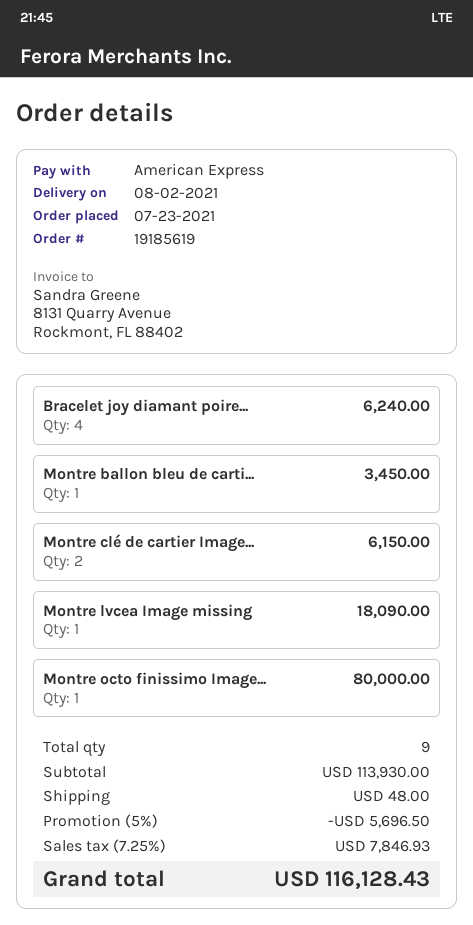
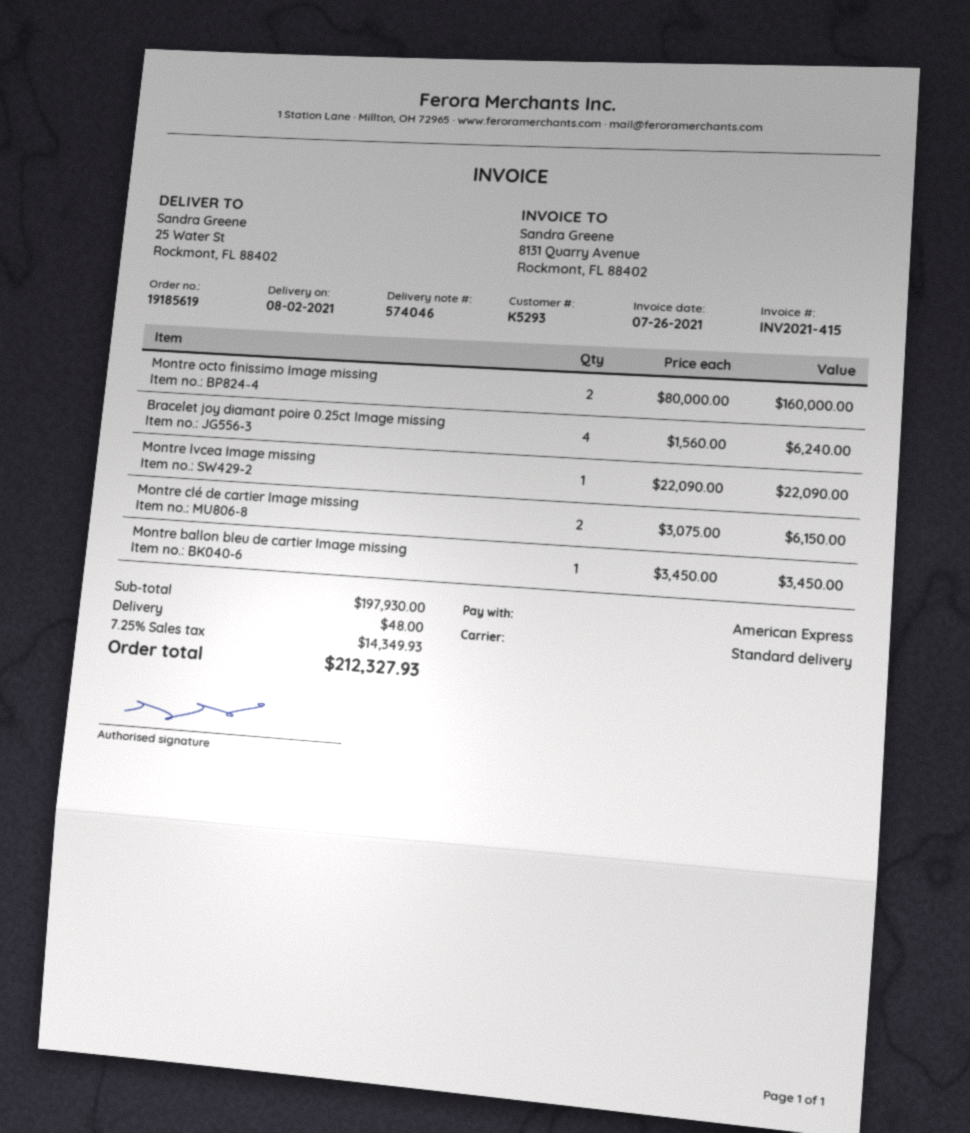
Montre lvcea Image missing: 1 for 18090.00 -> 1 for 22090.00
Montre octo finissimo Image...: 1 for 80000.00 -> 2 for 160000.00
subtotal: 113930.00 -> 197930.00
discount: 5% = 5696.50 -> none
tax: 7.25% = 7846.93 -> 7.25% = 14349.93
total: 116128.43 -> 212327.93

